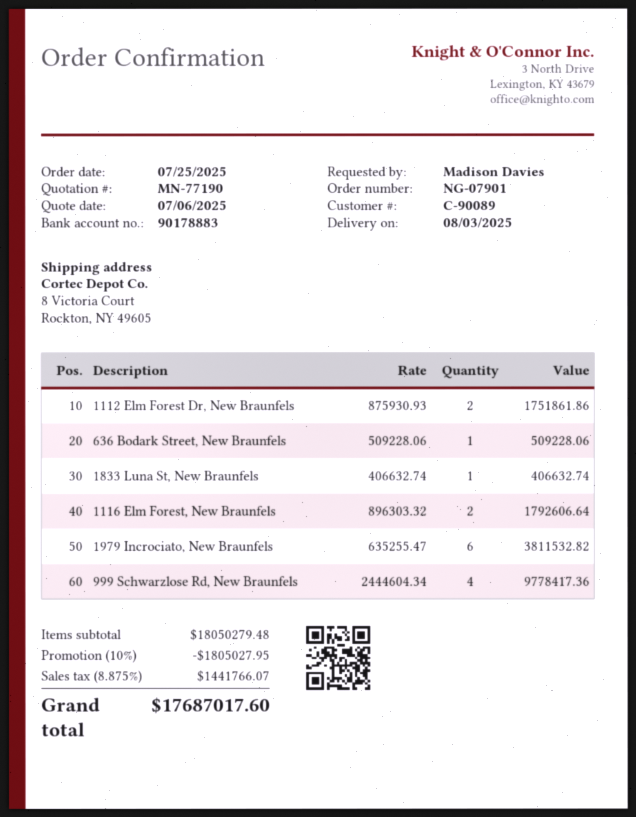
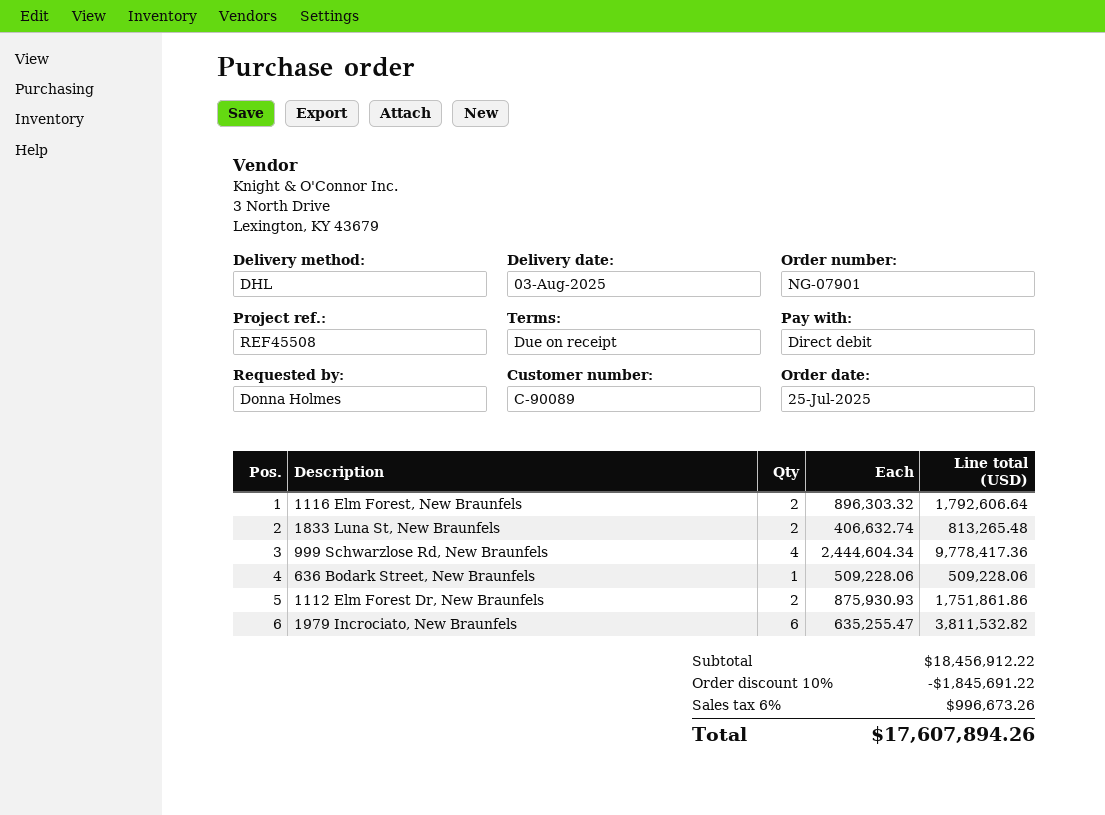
ordered by: Madison Davies -> Donna Holmes
1833 Luna St, New Braunfels: 1 x 406632.74 = 406632.74 -> 2 x 406632.74 = 813265.48
subtotal: 18050279.48 -> 18456912.22
discount: 10% = 1805027.95 -> 10% = 1845691.22
tax: 8.875% = 1441766.07 -> 6% = 996673.26
total: 17687017.60 -> 17607894.26

